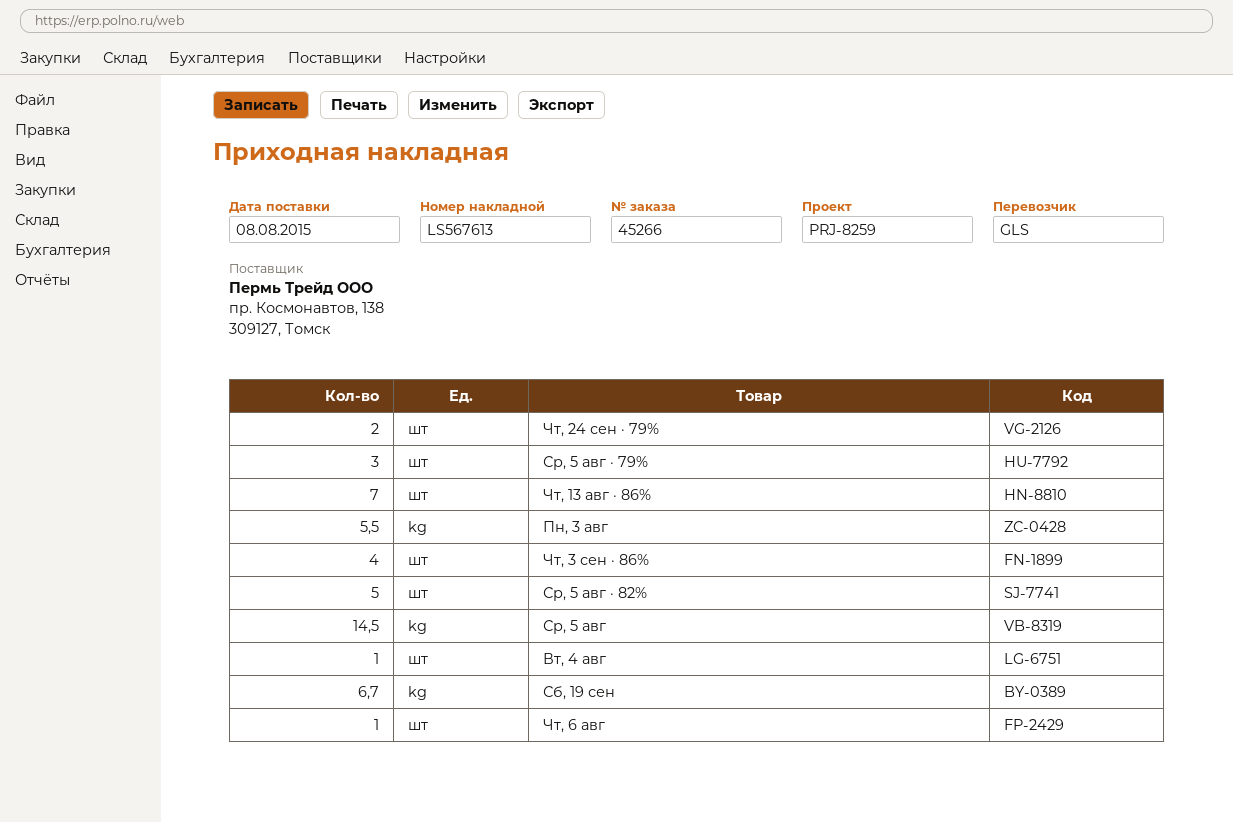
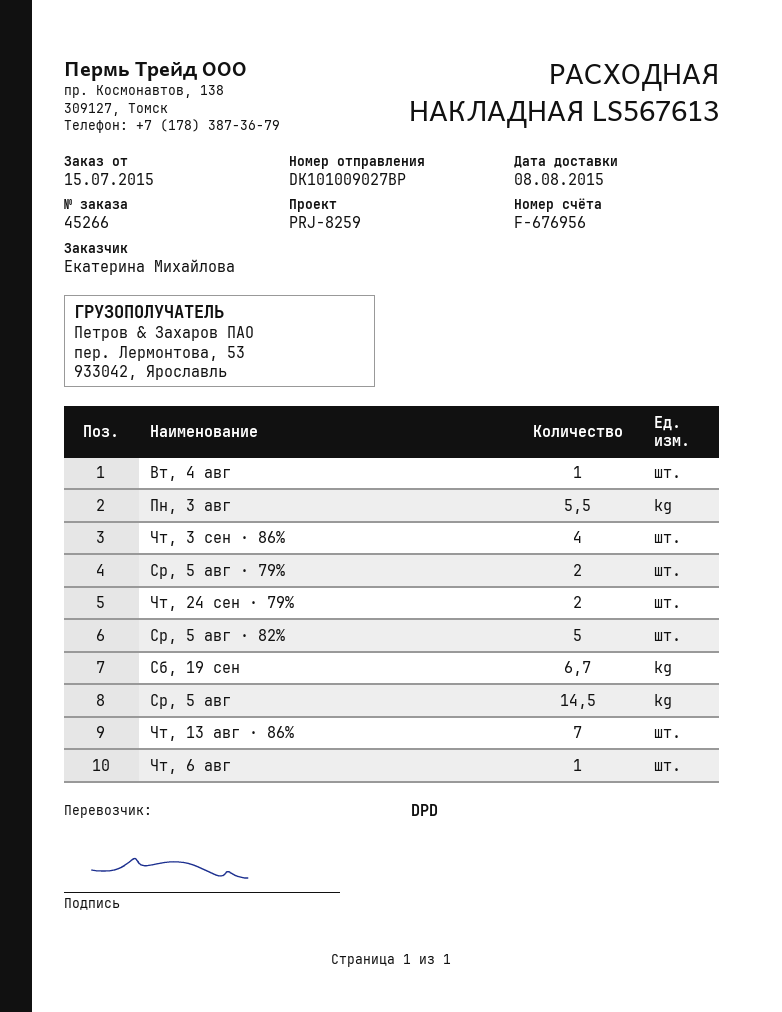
shipping method: GLS -> DPD
Ср, 5 авг · 79%: 3 -> 2

